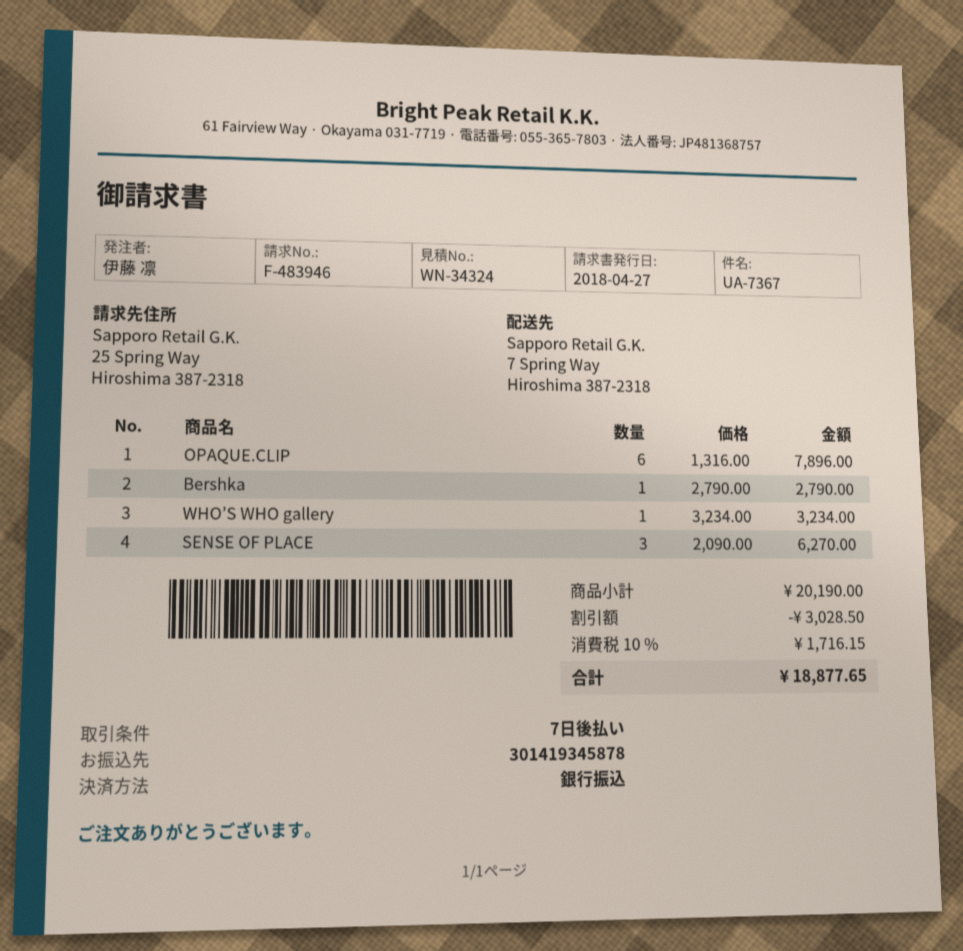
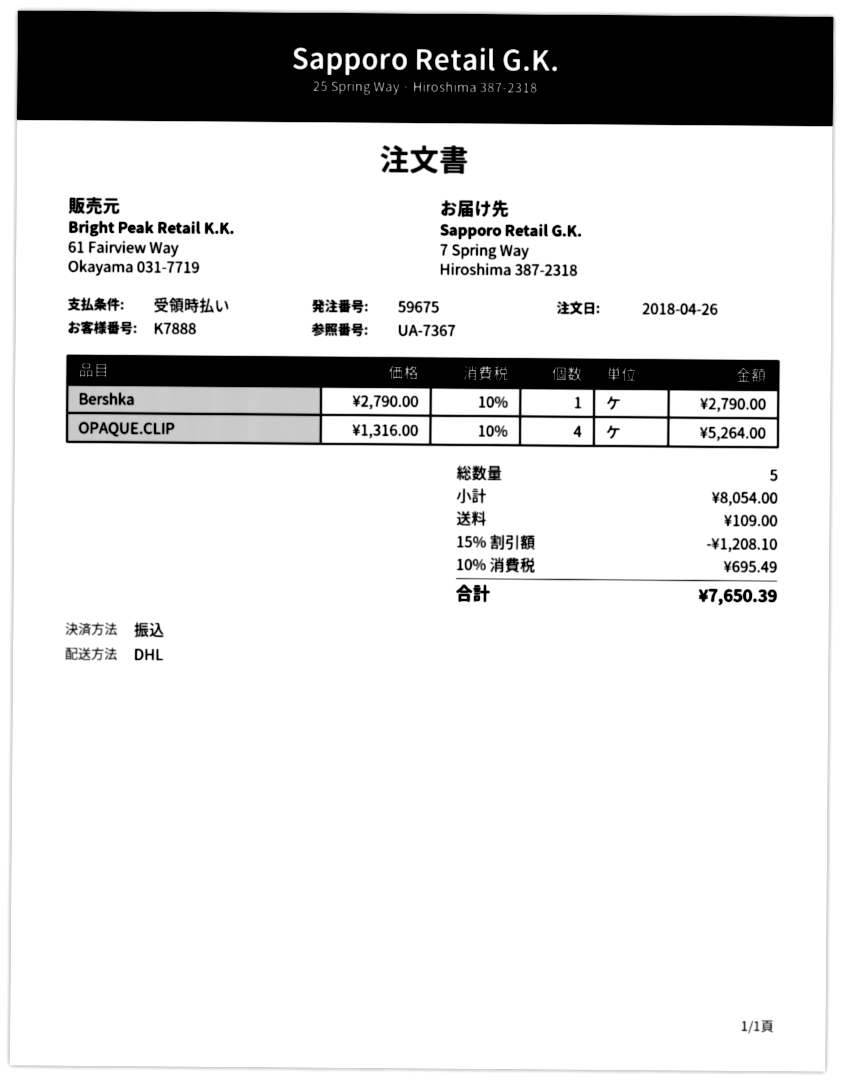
payment terms: 7 days -> on receipt
OPAQUE.CLIP: 6 x 1316.00 = 7896.00 -> 4 x 1316.00 = 5264.00
WHO’S WHO gallery: 1 x 3234.00 = 3234.00 -> none
SENSE OF PLACE: 3 x 2090.00 = 6270.00 -> none
subtotal: 20190.00 -> 8054.00
discount: 3028.50 -> 1208.10
shipping: none -> 109.00
tax: 10% = 1716.15 -> 10% = 695.49
total: 18877.65 -> 7650.39

